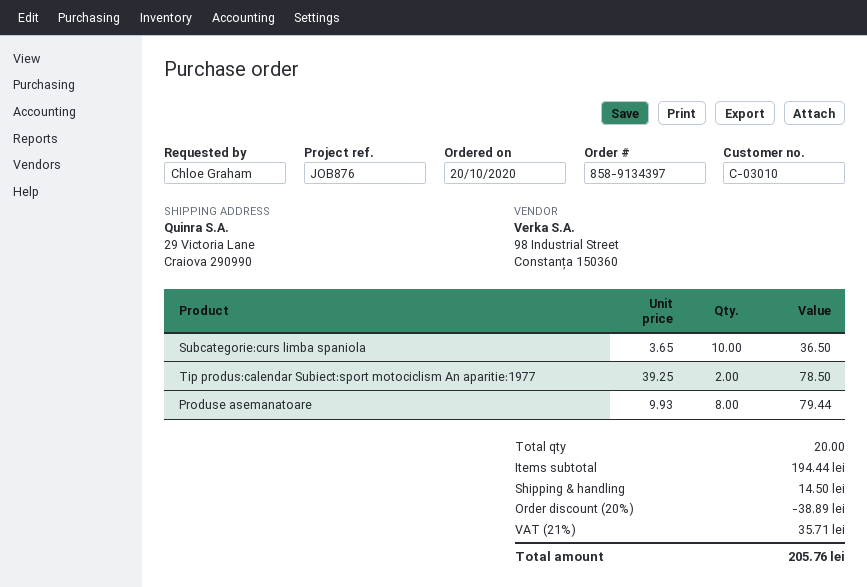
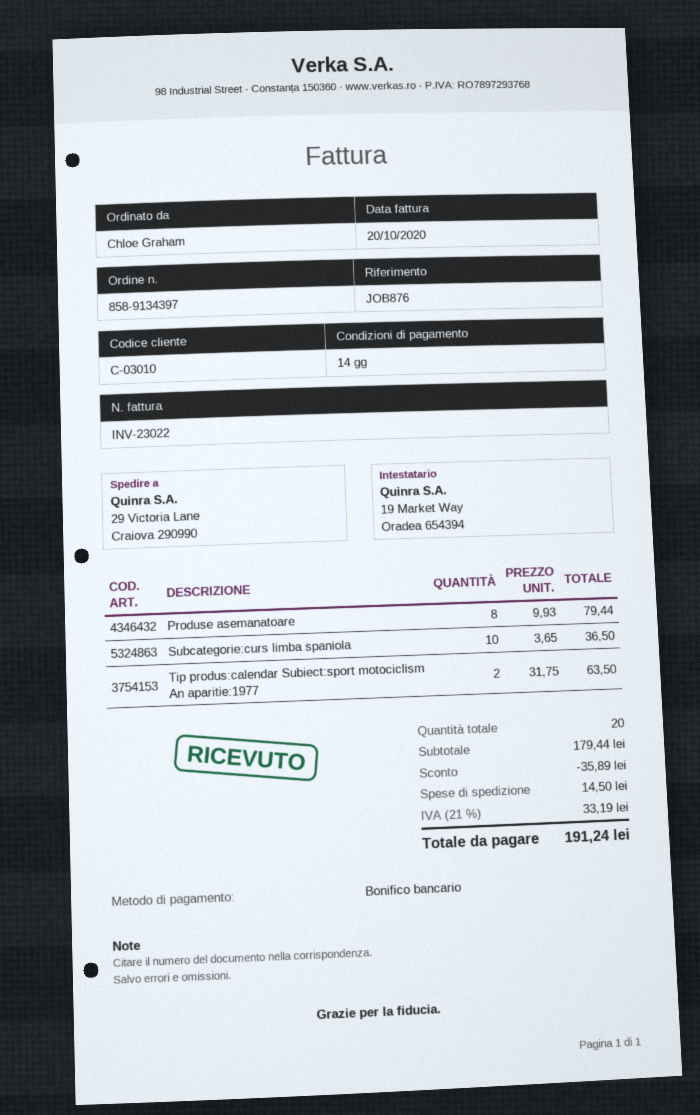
Tip produs:calendar Subiect:sport motociclism An aparitie:1977: 2 x 39.25 = 78.50 -> 2 x 31.75 = 63.50
subtotal: 194.44 -> 179.44
discount: 38.89 -> 35.89
tax: 21% = 35.71 -> 21% = 33.19
total: 205.76 -> 191.24

